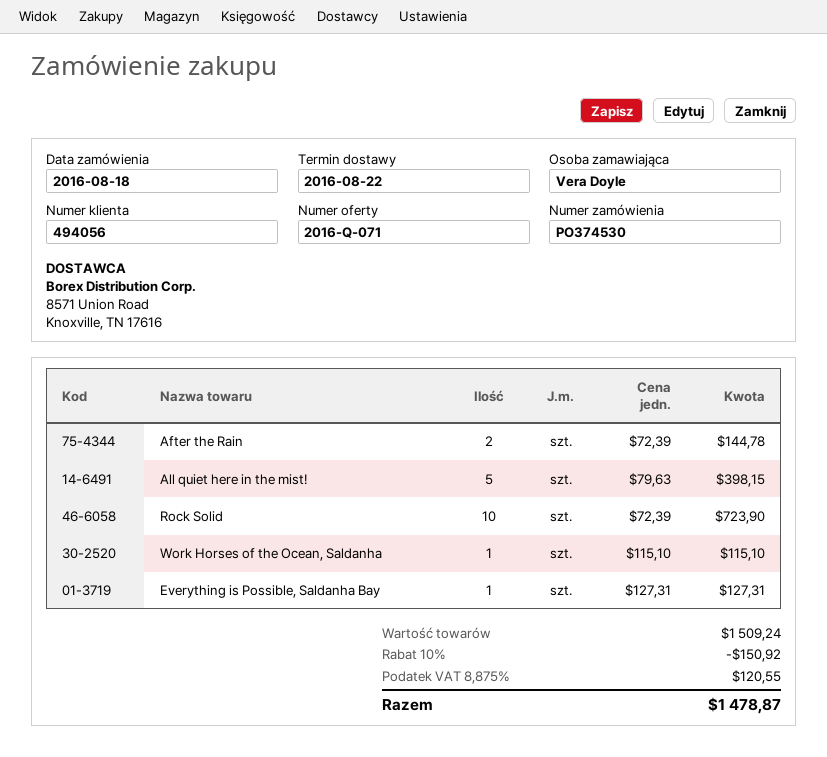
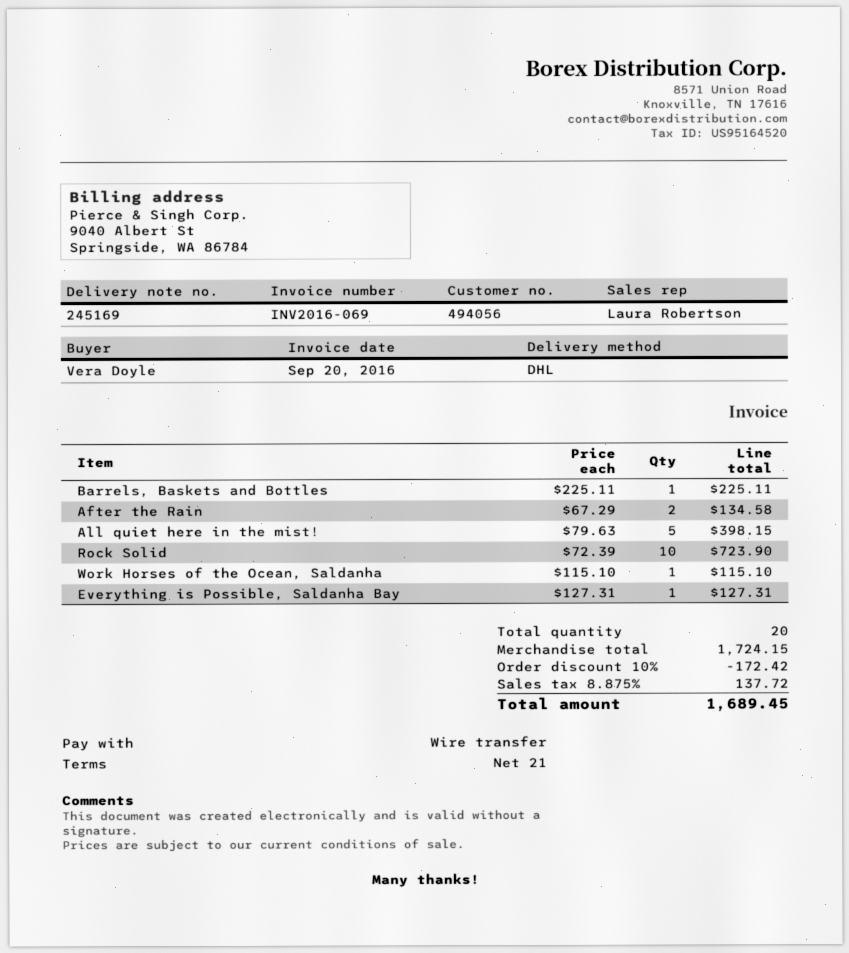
After the Rain: 2 x 72.39 = 144.78 -> 2 x 67.29 = 134.58
Barrels, Baskets and Bottles: none -> 1 x 225.11 = 225.11
subtotal: 1509.24 -> 1724.15
discount: 10% = 150.92 -> 10% = 172.42
tax: 8.875% = 120.55 -> 8.875% = 137.72
total: 1478.87 -> 1689.45

